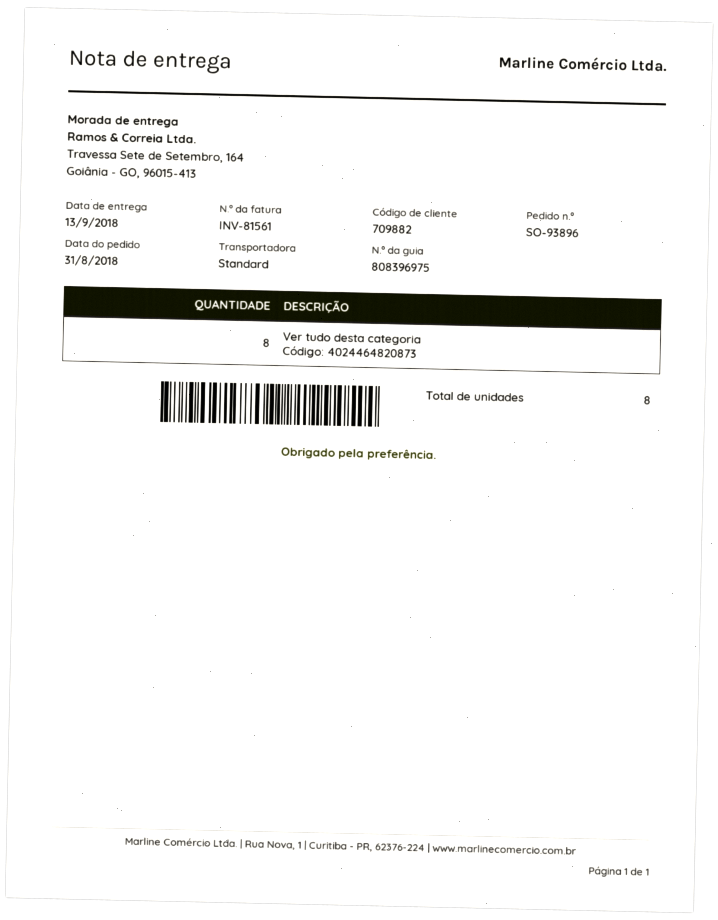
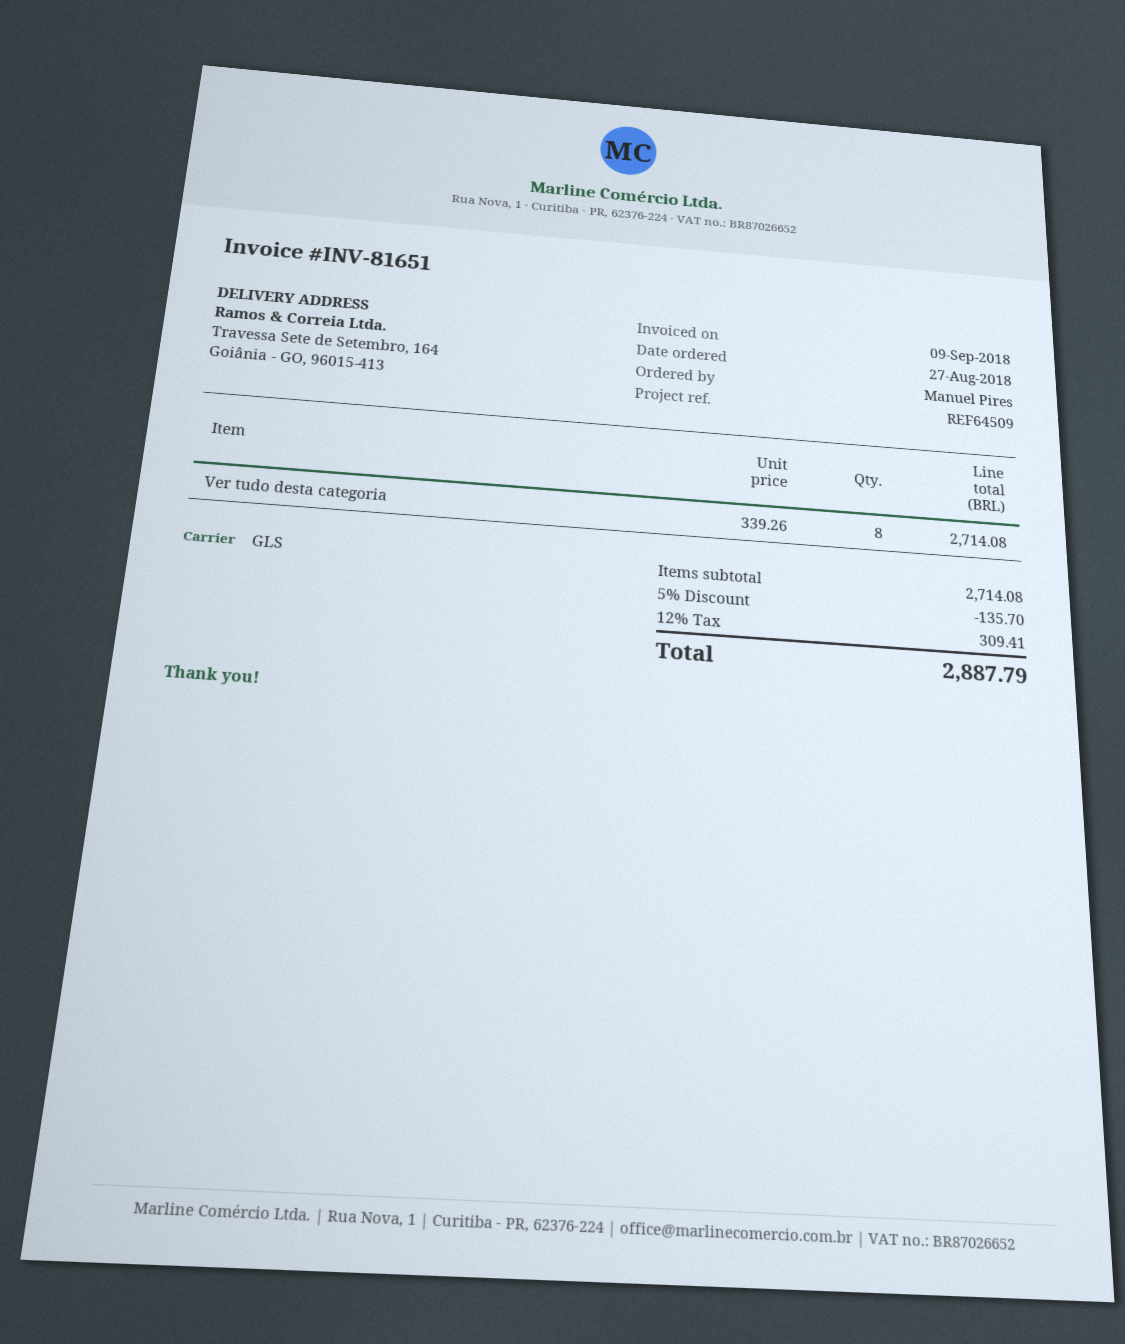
order date: 2018-08-31 -> 2018-08-27
invoice number: INV-81561 -> INV-81651
shipping method: standard -> GLS

